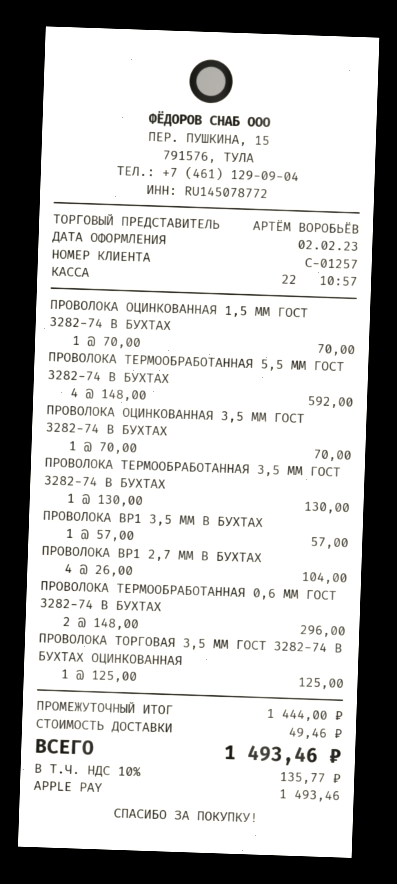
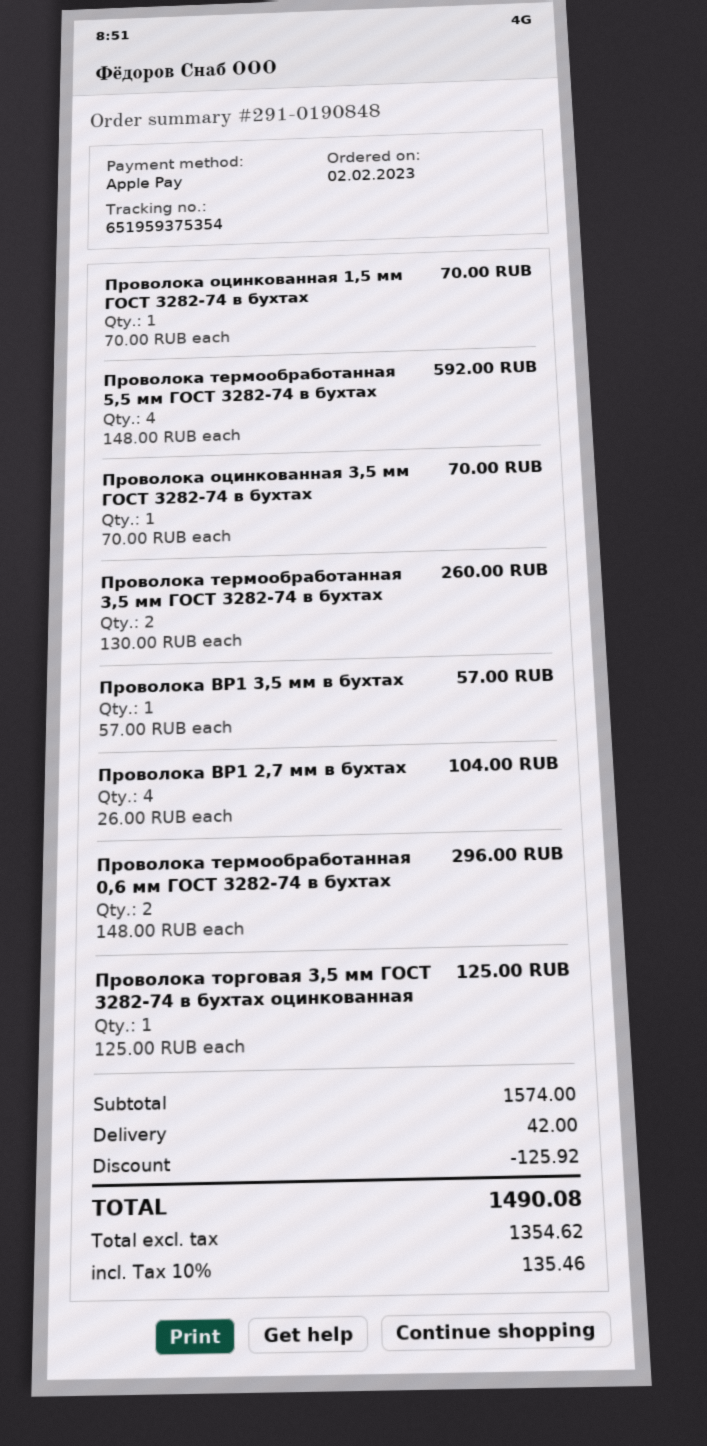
ПРОВОЛОКА ТЕРМООБРАБОТАННАЯ 3,5 ММ ГОСТ 3282-74 В БУХТАХ: 1 x 130.00 = 130.00 -> 2 x 130.00 = 260.00
subtotal: 1444.00 -> 1574.00
discount: none -> 125.92
shipping: 49.46 -> 42.00
tax: 10% = 135.77 -> 10% = 135.46
total: 1493.46 -> 1490.08

